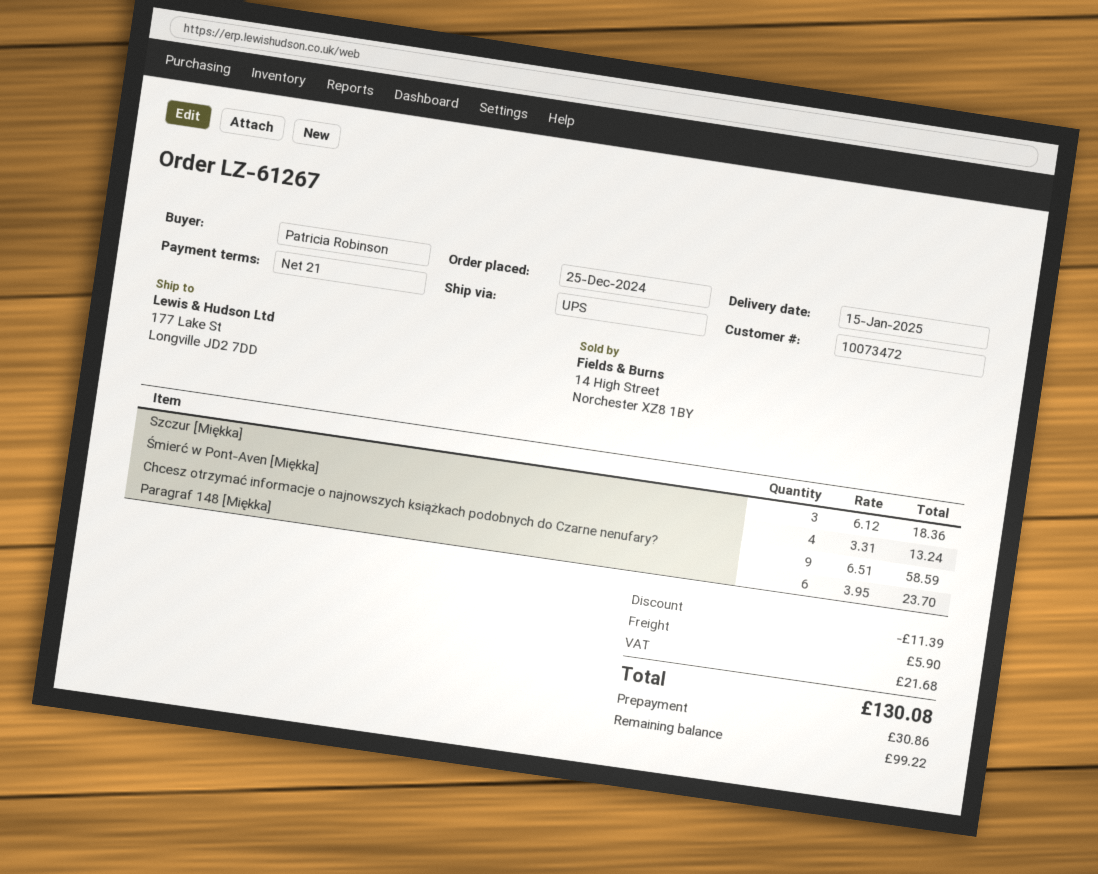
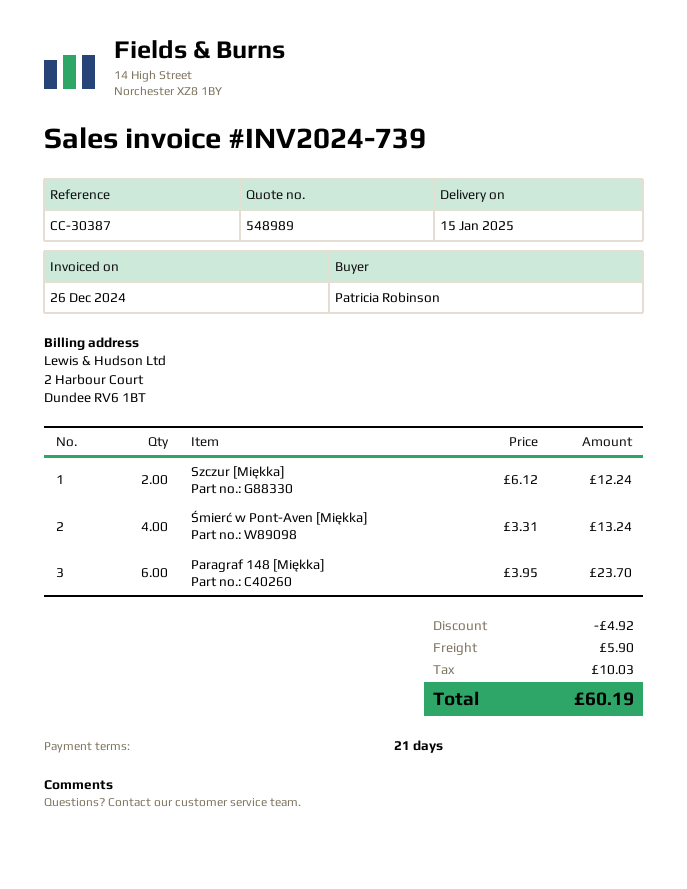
Szczur [Miękka]: 3 x 6.12 = 18.36 -> 2 x 6.12 = 12.24
Chcesz otrzymać informacje o najnowszych książkach podobnych do Czarne nenufary?: 9 x 6.51 = 58.59 -> none
discount: 11.39 -> 4.92
tax: 21.68 -> 10.03
total: 130.08 -> 60.19

